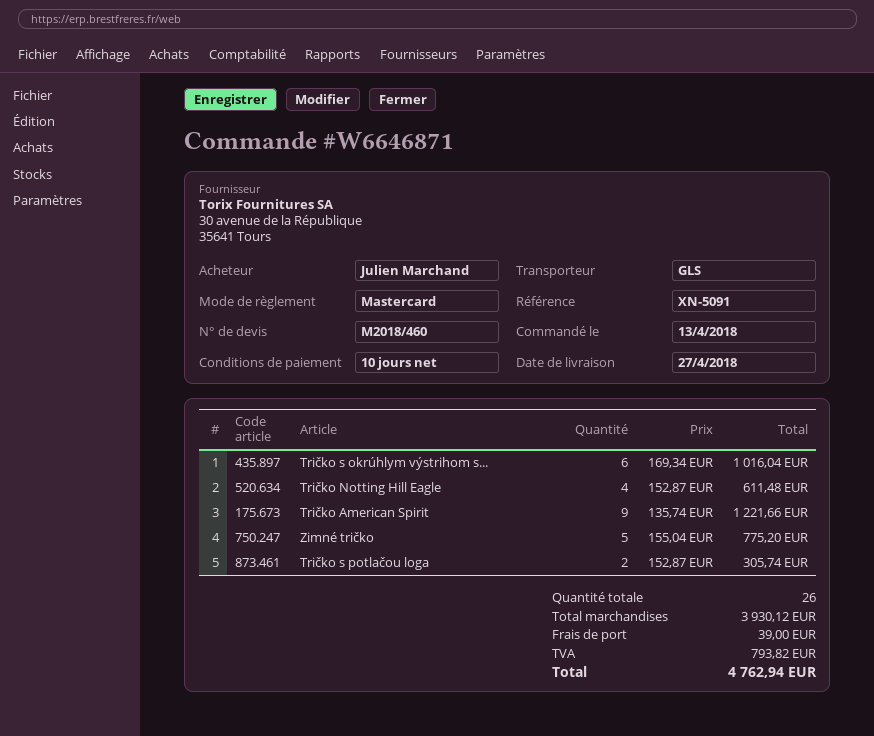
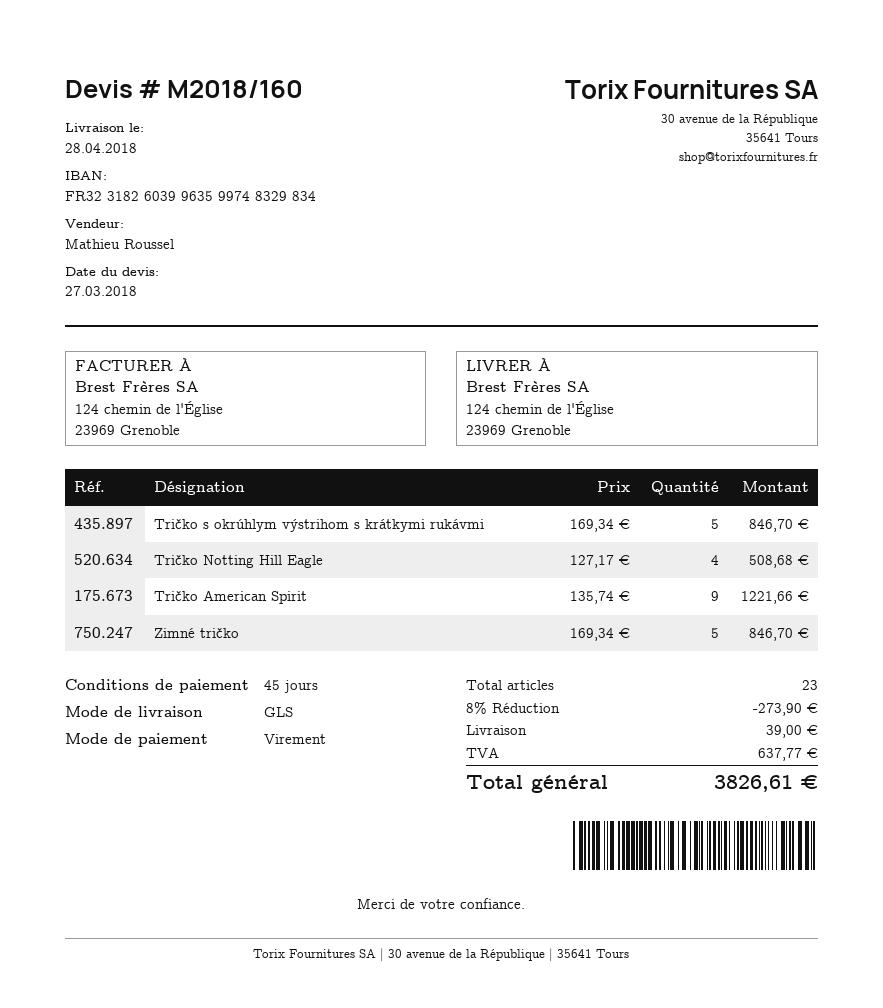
quote number: M2018/460 -> M2018/160
delivery date: 2018-04-27 -> 2018-04-28
payment terms: 10 days -> 45 days
payment method: Mastercard -> bank transfer
Tričko s okrúhlym výstrihom s...: 6 x 169.34 = 1016.04 -> 5 x 169.34 = 846.70
Tričko Notting Hill Eagle: 4 x 152.87 = 611.48 -> 4 x 127.17 = 508.68
Zimné tričko: 5 x 155.04 = 775.20 -> 5 x 169.34 = 846.70
Tričko s potlačou loga: 2 x 152.87 = 305.74 -> none
total quantity: 26 -> 23
discount: none -> 8% = 273.90
tax: 793.82 -> 637.77
total: 4762.94 -> 3826.61

